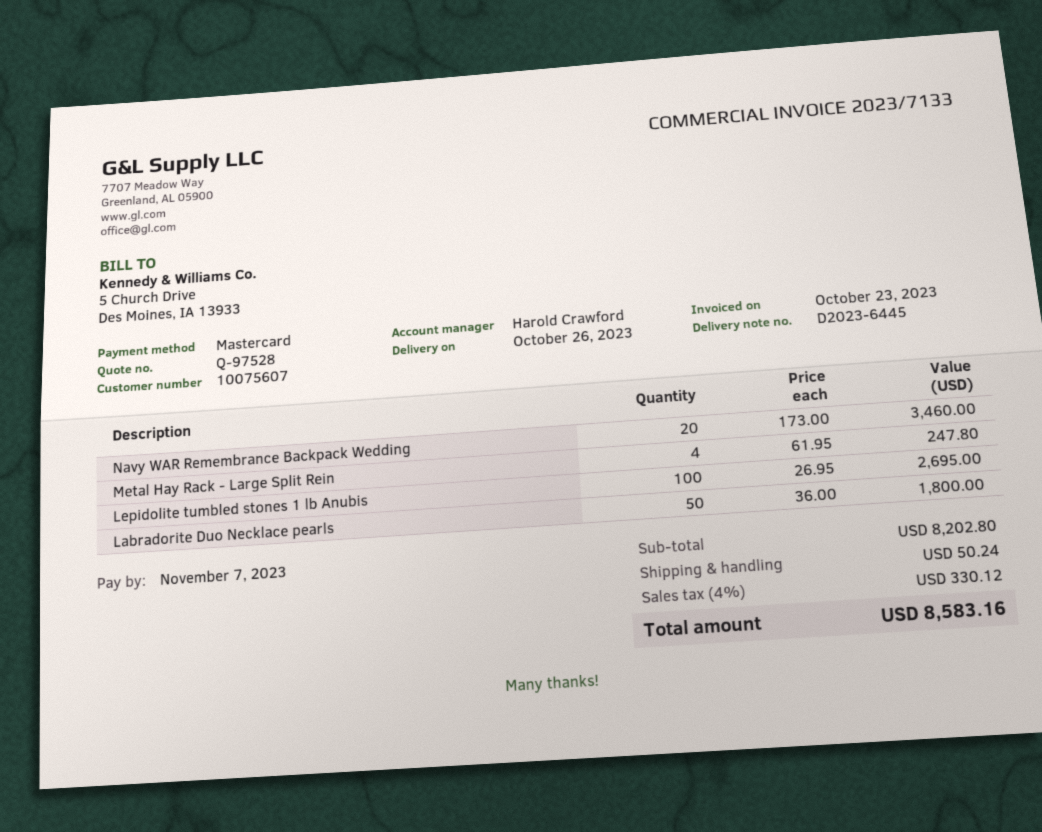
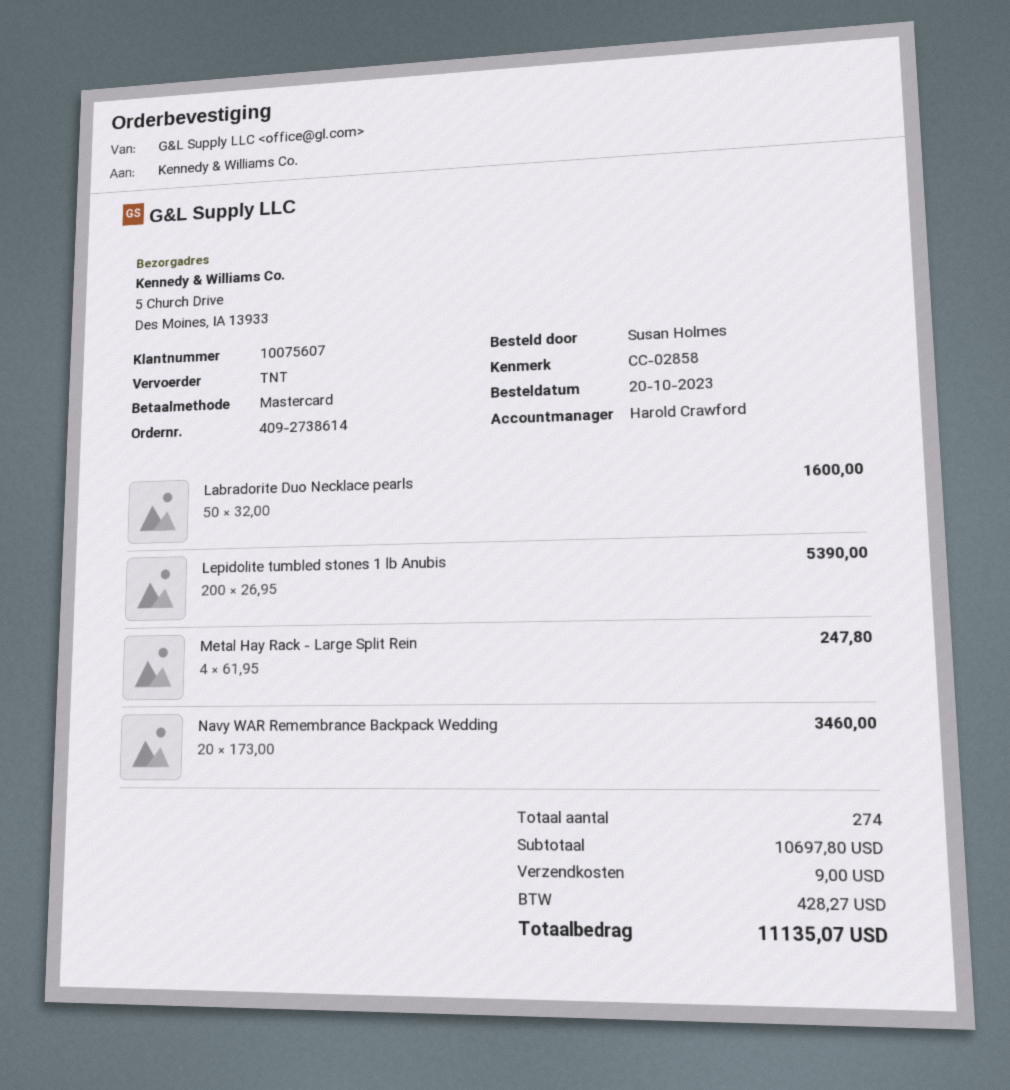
Lepidolite tumbled stones 1 lb Anubis: 100 x 26.95 = 2695.00 -> 200 x 26.95 = 5390.00
Labradorite Duo Necklace pearls: 50 x 36.00 = 1800.00 -> 50 x 32.00 = 1600.00
subtotal: 8202.80 -> 10697.80
shipping: 50.24 -> 9.00
tax: 330.12 -> 428.27
total: 8583.16 -> 11135.07

